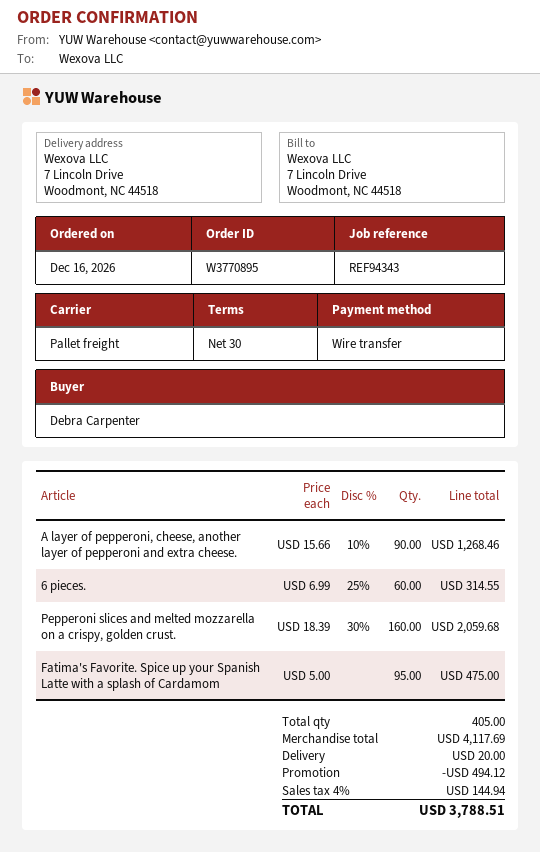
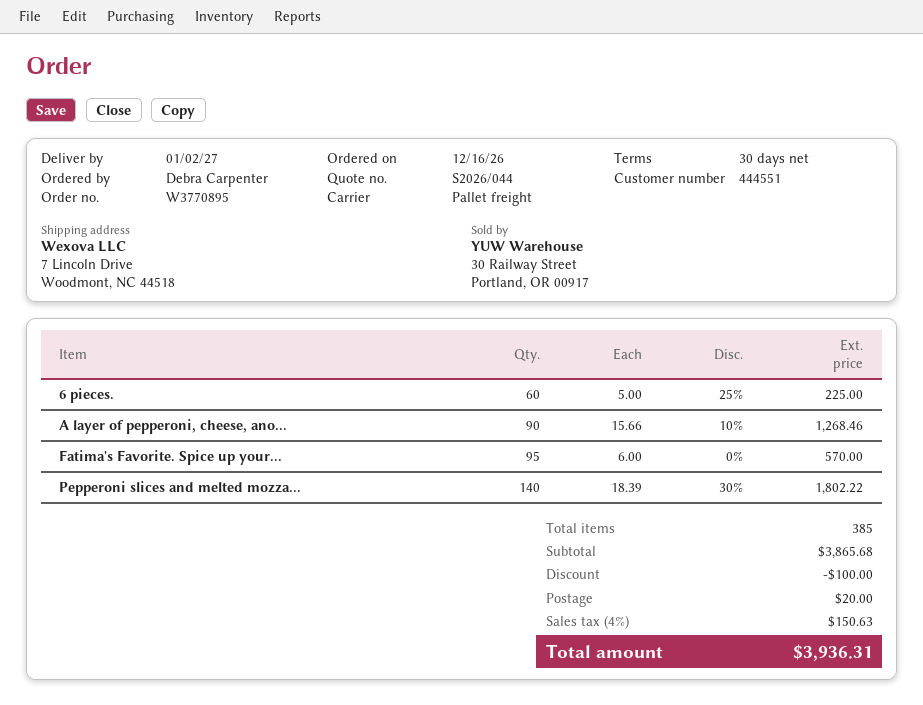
6 pieces.: 60 x 6.99 - 25% = 314.55 -> 60 x 5.00 - 25% = 225.00
Pepperoni slices and melted mozzarella on a crispy, golden crust.: 160 x 18.39 - 30% = 2059.68 -> 140 x 18.39 - 30% = 1802.22
Fatima's Favorite. Spice up your Spanish Latte with a splash of Cardamom: 95 x 5.00 = 475.00 -> 95 x 6.00 = 570.00
total quantity: 405 -> 385
subtotal: 4117.69 -> 3865.68
discount: 494.12 -> 100.00
tax: 4% = 144.94 -> 4% = 150.63
total: 3788.51 -> 3936.31

